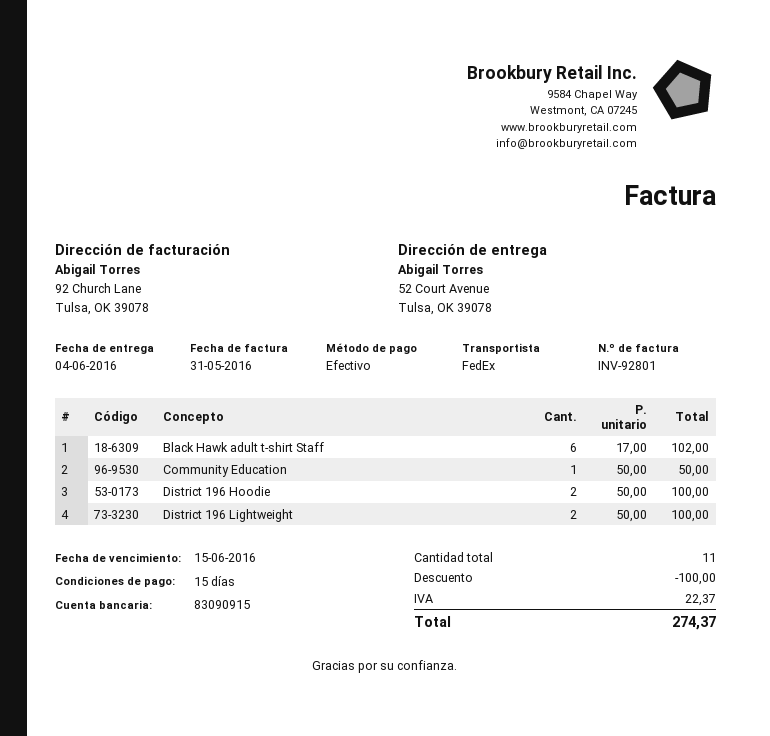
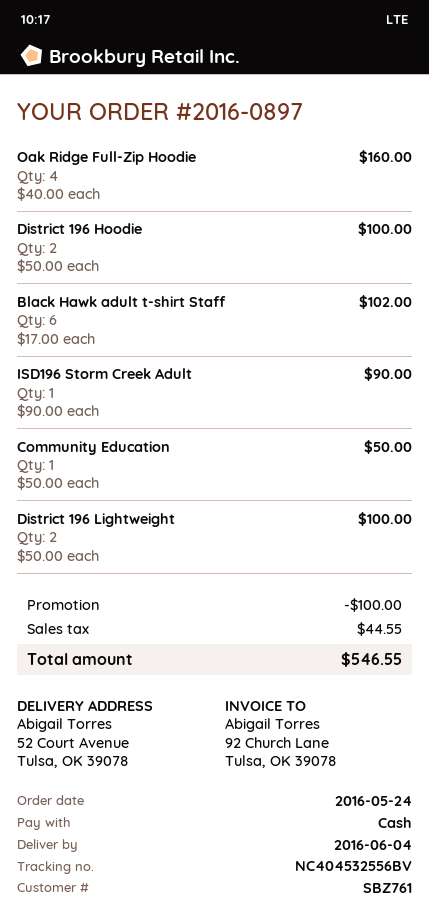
Oak Ridge Full-Zip Hoodie: none -> 4 x 40.00 = 160.00
ISD196 Storm Creek Adult: none -> 1 x 90.00 = 90.00
tax: 22.37 -> 44.55
total: 274.37 -> 546.55

